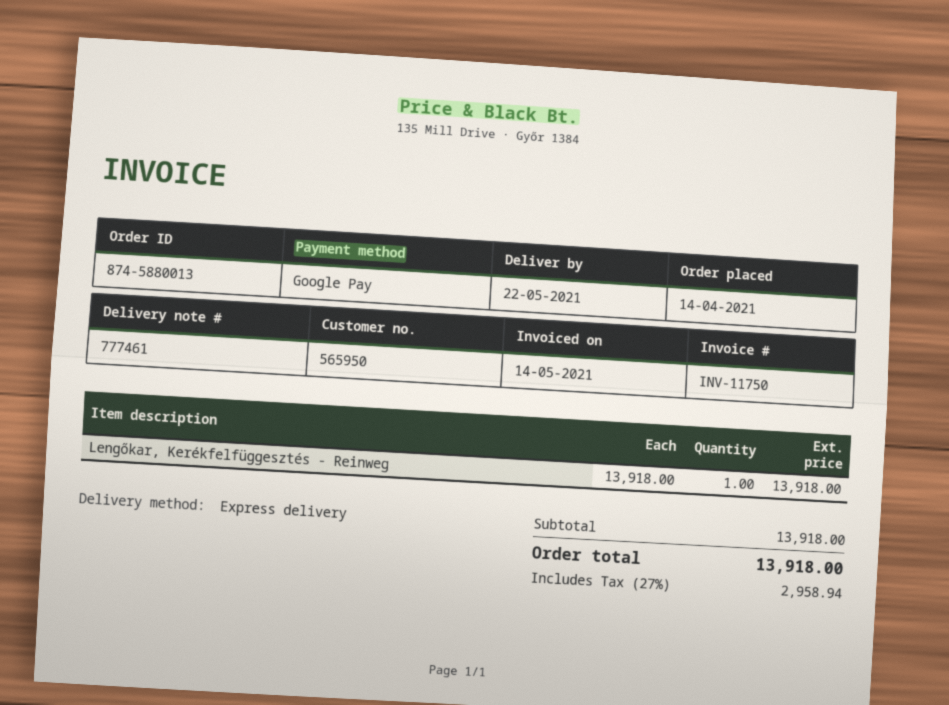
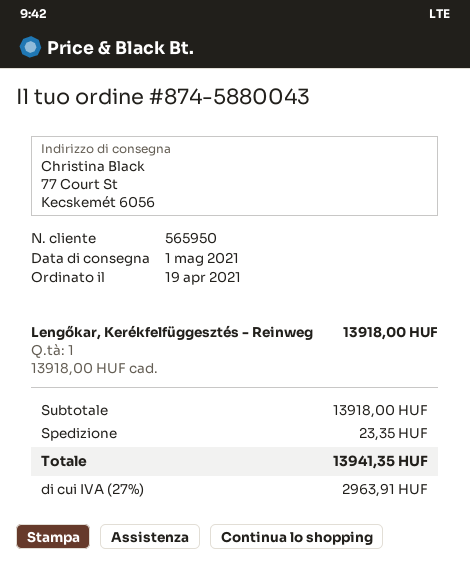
order number: 874-5880013 -> 874-5880043
order date: 2021-04-14 -> 2021-04-19
delivery date: 2021-05-22 -> 2021-05-01
shipping: none -> 23.35
tax: 27% = 2958.94 -> 27% = 2963.91
total: 13918.00 -> 13941.35

